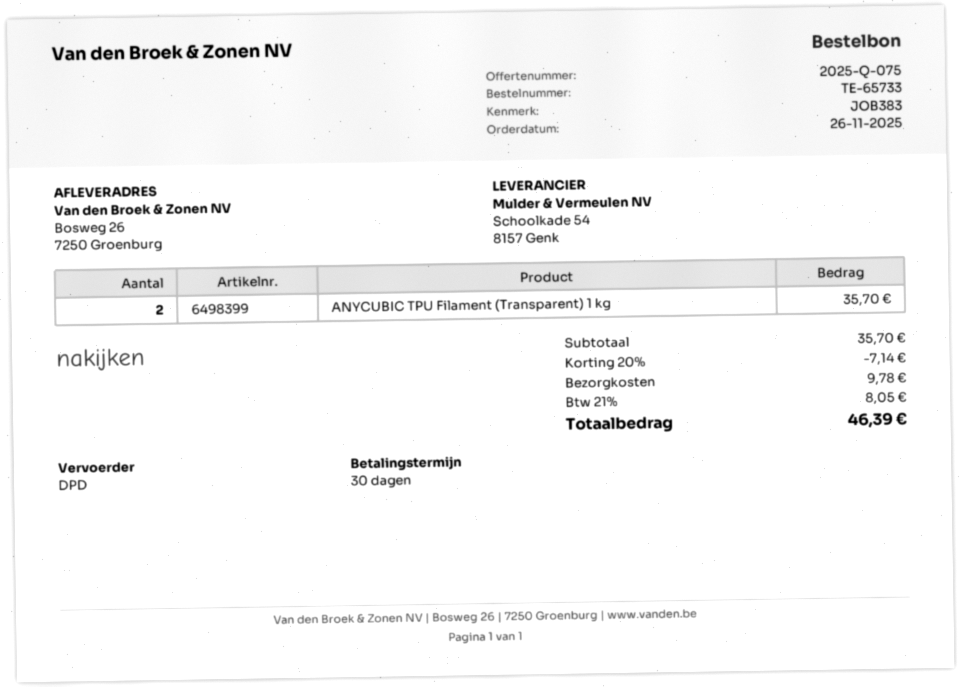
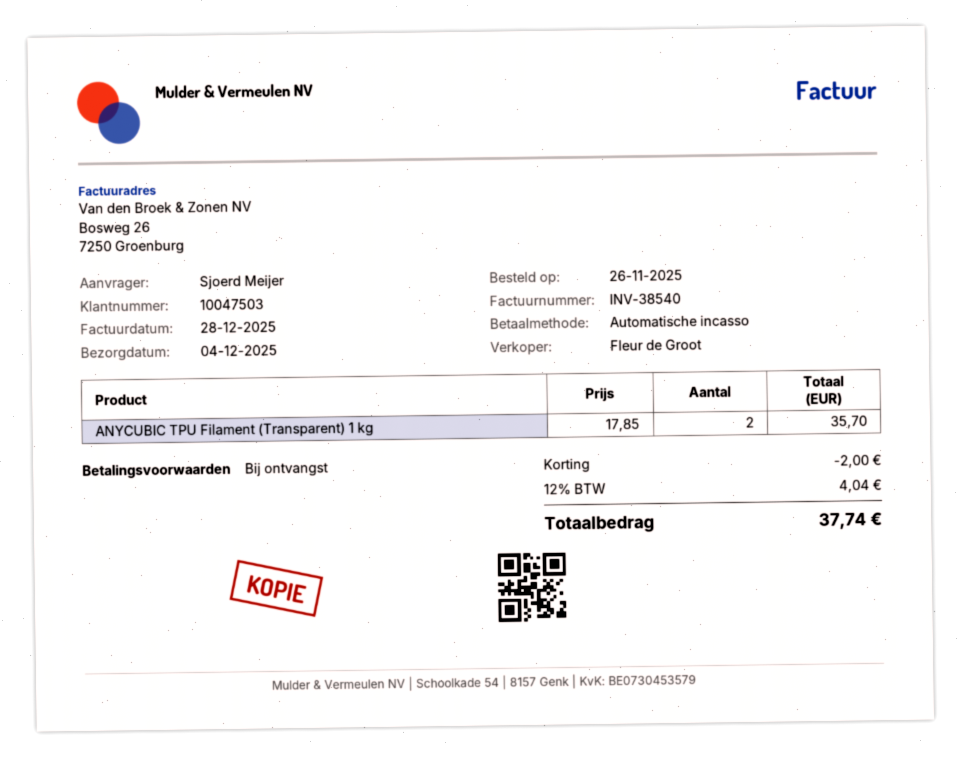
payment terms: 30 days -> on receipt
discount: 7.14 -> 2.00
shipping: 9.78 -> none
tax: 21% = 8.05 -> 12% = 4.04
total: 46.39 -> 37.74

